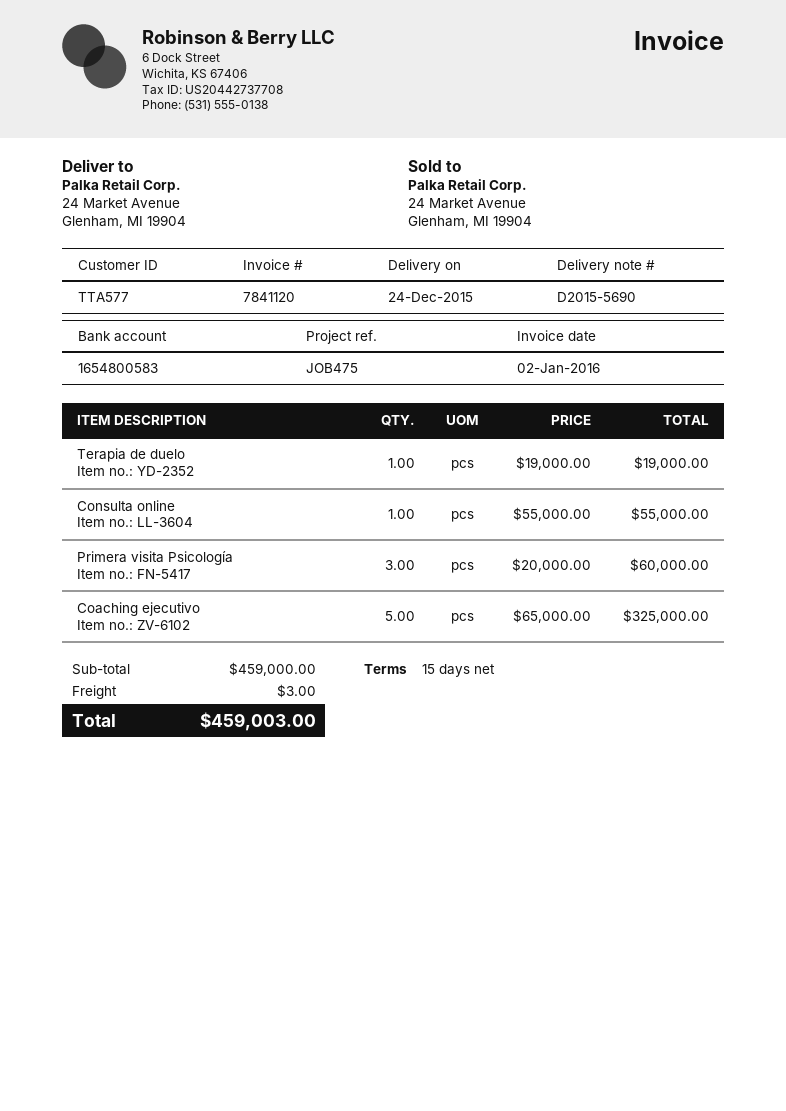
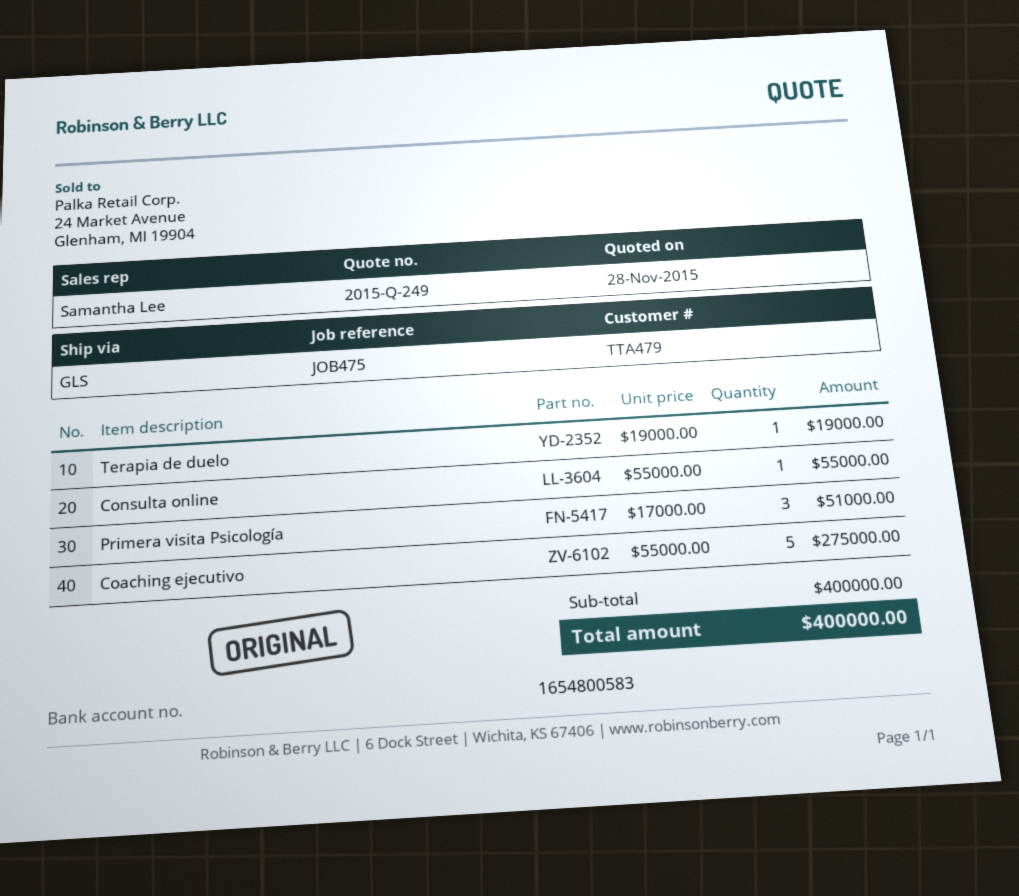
customer number: TTA577 -> TTA479
Primera visita Psicología: 3 x 20000.00 = 60000.00 -> 3 x 17000.00 = 51000.00
Coaching ejecutivo: 5 x 65000.00 = 325000.00 -> 5 x 55000.00 = 275000.00
subtotal: 459000.00 -> 400000.00
shipping: 3.00 -> none
total: 459003.00 -> 400000.00

